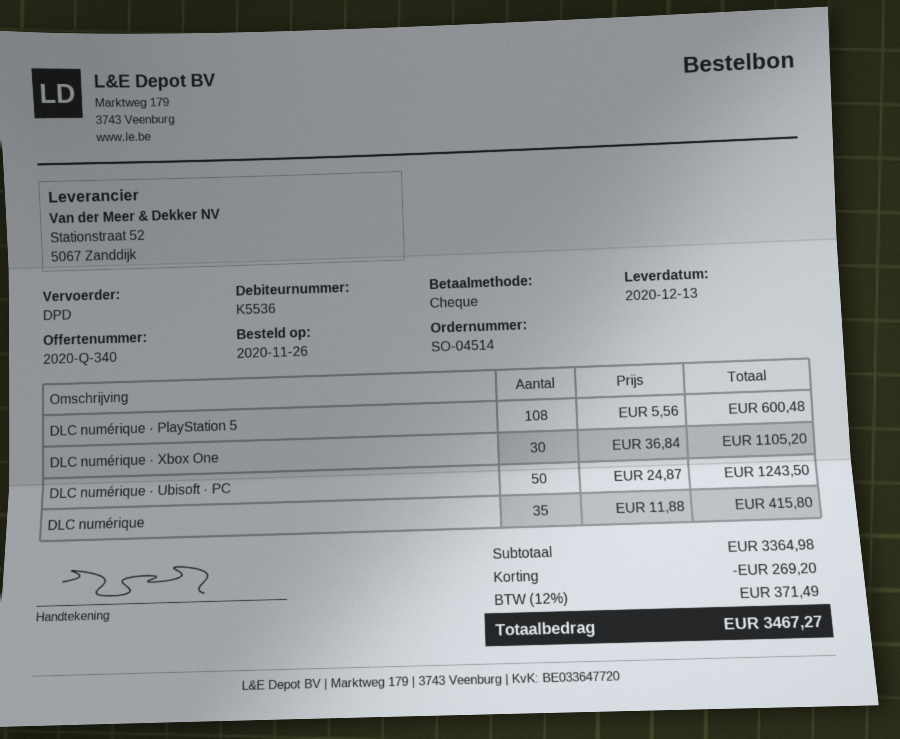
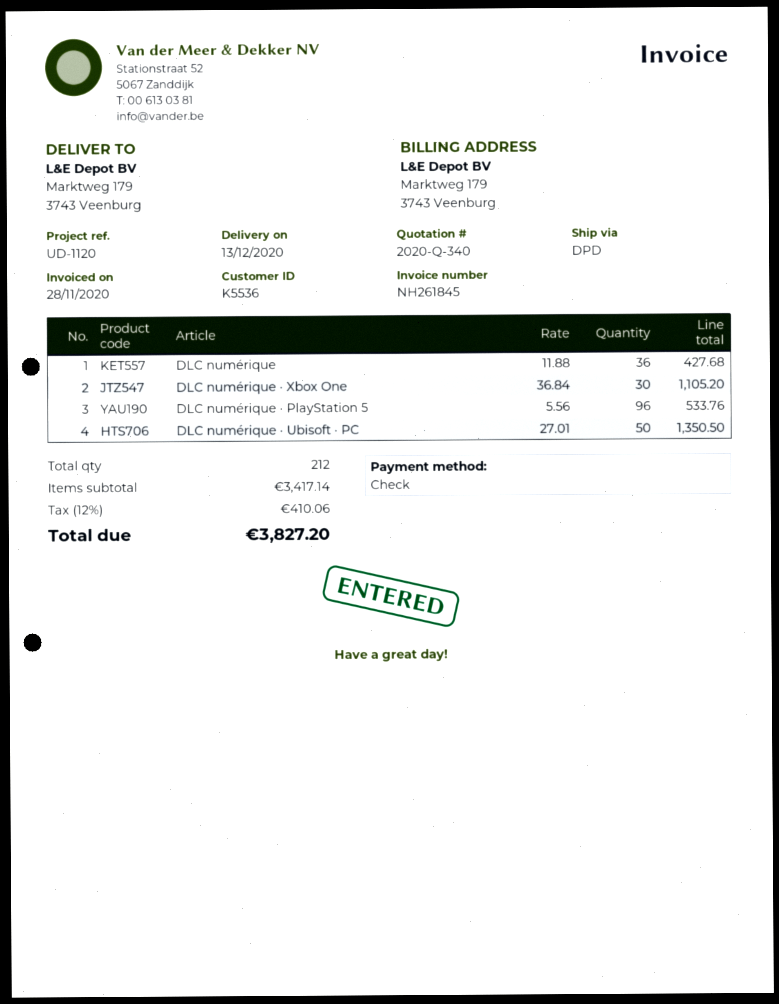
DLC numérique · PlayStation 5: 108 x 5.56 = 600.48 -> 96 x 5.56 = 533.76
DLC numérique · Ubisoft · PC: 50 x 24.87 = 1243.50 -> 50 x 27.01 = 1350.50
DLC numérique: 35 x 11.88 = 415.80 -> 36 x 11.88 = 427.68
subtotal: 3364.98 -> 3417.14
discount: 269.20 -> none
tax: 12% = 371.49 -> 12% = 410.06
total: 3467.27 -> 3827.20

